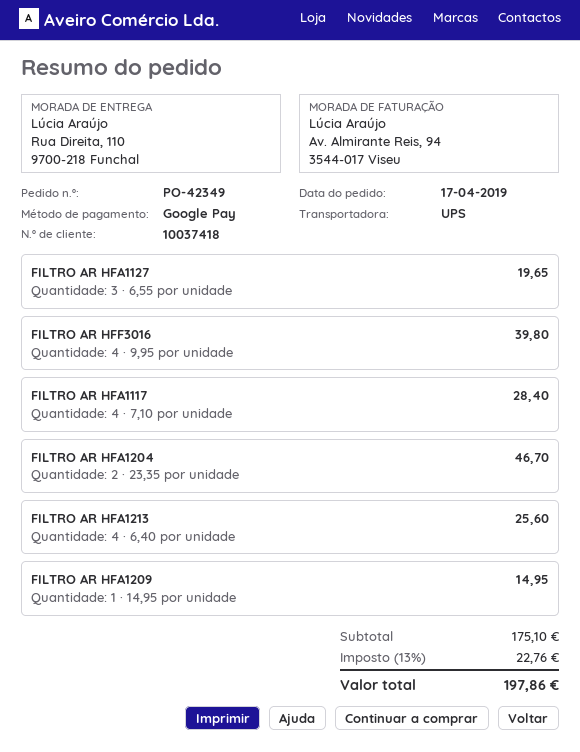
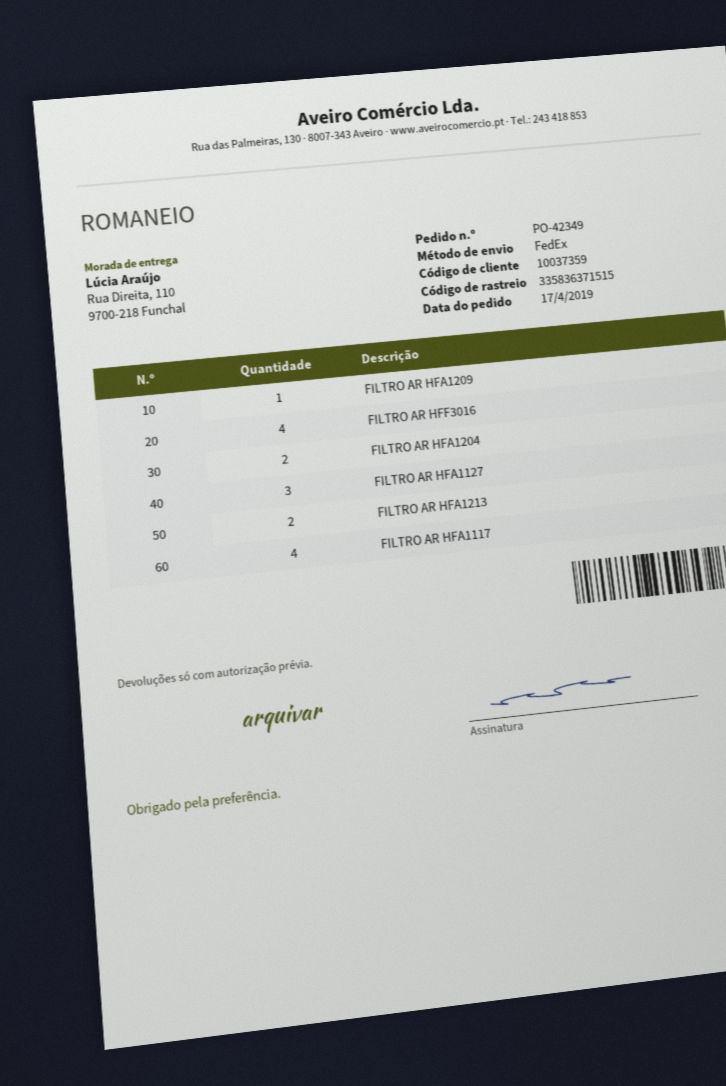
customer number: 10037418 -> 10037359
shipping method: UPS -> FedEx
FILTRO AR HFA1213: 4 -> 2

